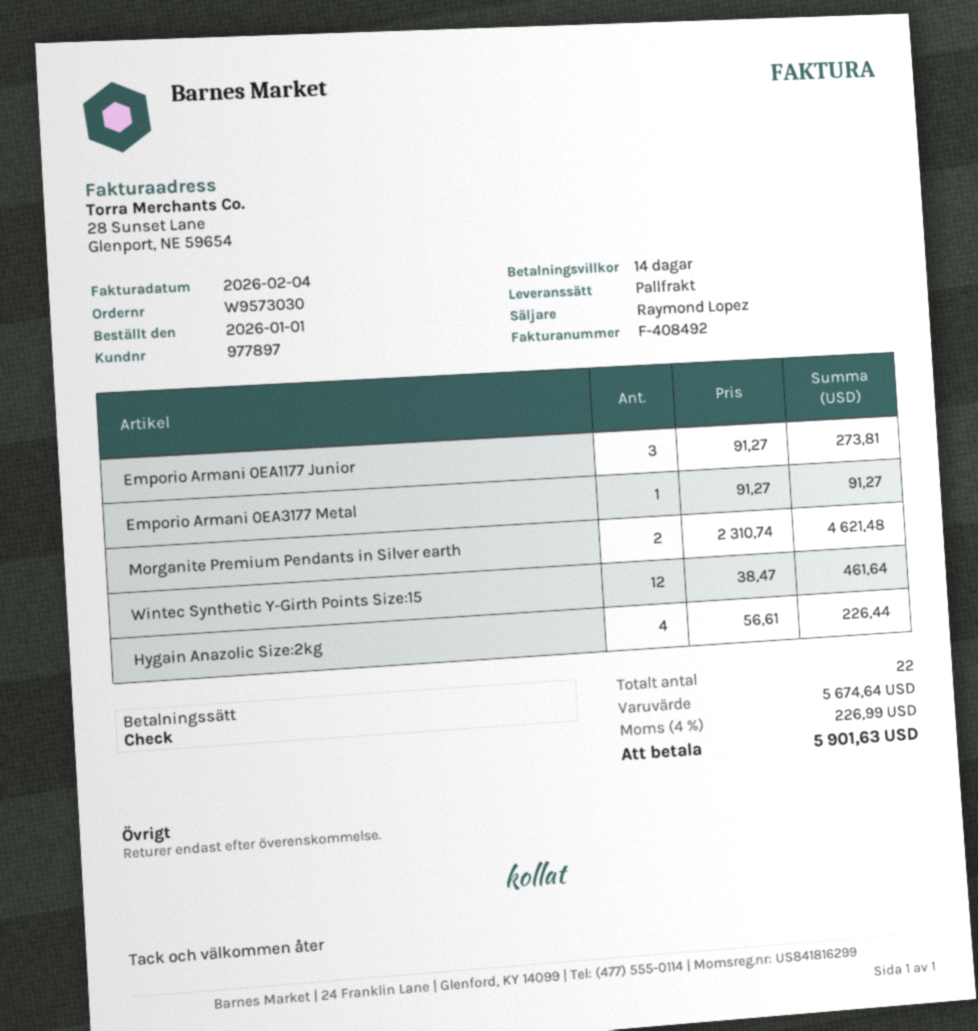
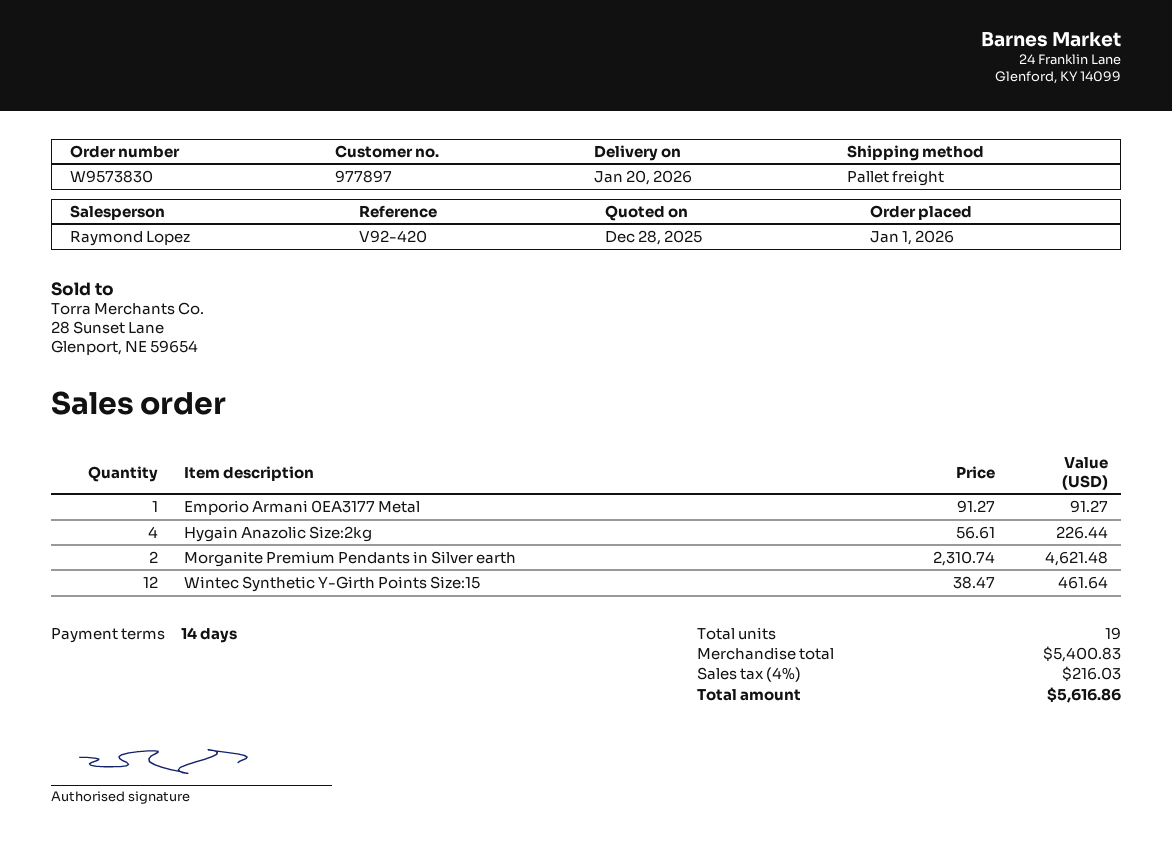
order number: W9573030 -> W9573830
Emporio Armani 0EA1177 Junior: 3 x 91.27 = 273.81 -> none
total quantity: 22 -> 19
subtotal: 5674.64 -> 5400.83
tax: 4% = 226.99 -> 4% = 216.03
total: 5901.63 -> 5616.86

